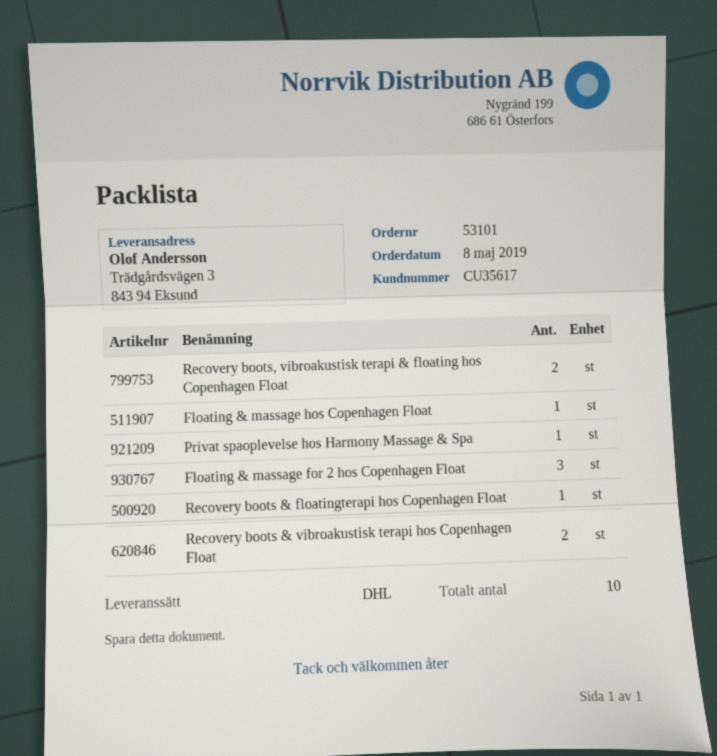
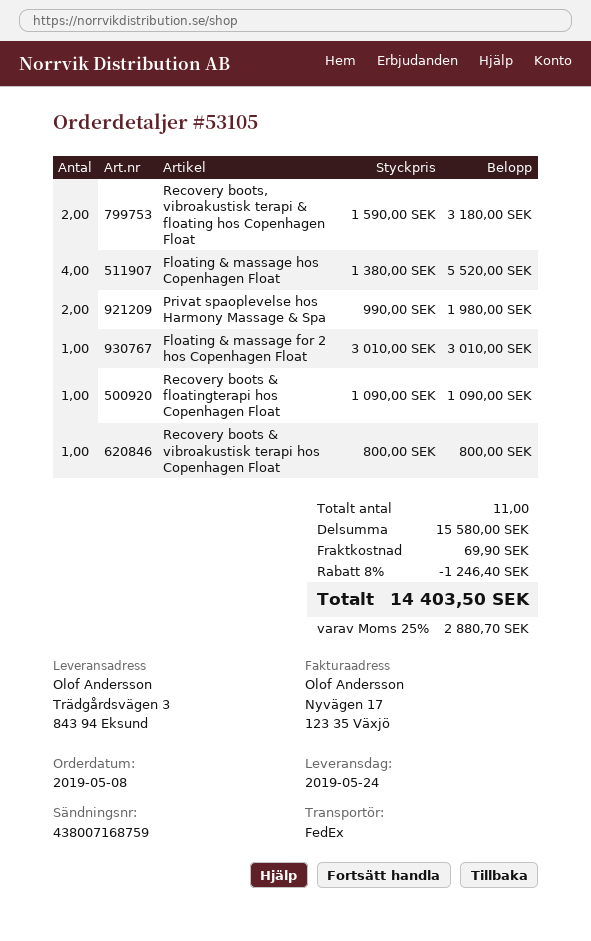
order number: 53101 -> 53105
shipping method: DHL -> FedEx
Floating & massage hos Copenhagen Float: 1 -> 4
Privat spaoplevelse hos Harmony Massage & Spa: 1 -> 2
Floating & massage for 2 hos Copenhagen Float: 3 -> 1
Recovery boots & vibroakustisk terapi hos Copenhagen Float: 2 -> 1
total quantity: 10 -> 11

